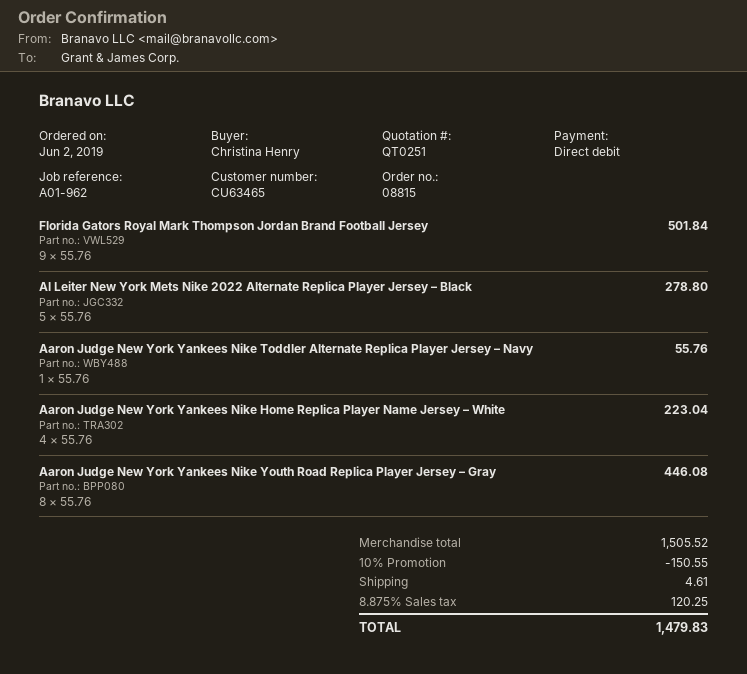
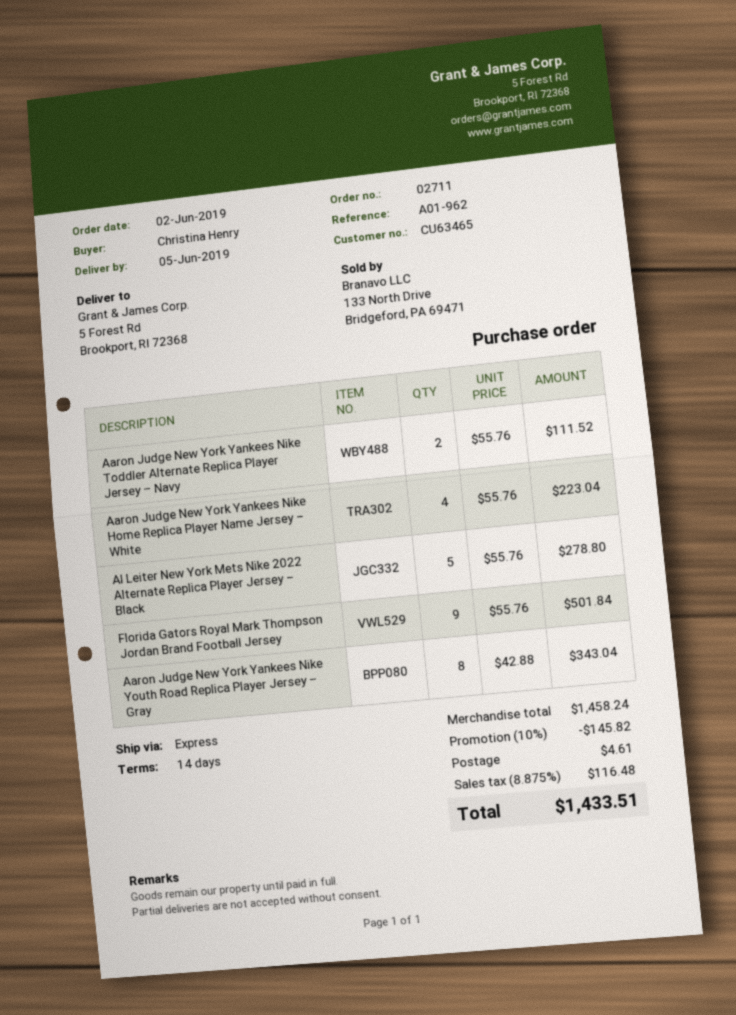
order number: 08815 -> 02711
Aaron Judge New York Yankees Nike Toddler Alternate Replica Player Jersey – Navy: 1 x 55.76 = 55.76 -> 2 x 55.76 = 111.52
Aaron Judge New York Yankees Nike Youth Road Replica Player Jersey – Gray: 8 x 55.76 = 446.08 -> 8 x 42.88 = 343.04
subtotal: 1505.52 -> 1458.24
discount: 10% = 150.55 -> 10% = 145.82
tax: 8.875% = 120.25 -> 8.875% = 116.48
total: 1479.83 -> 1433.51

